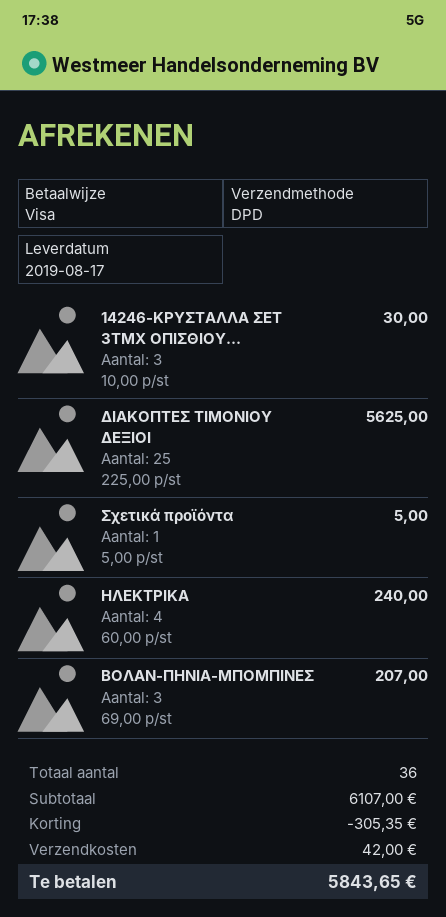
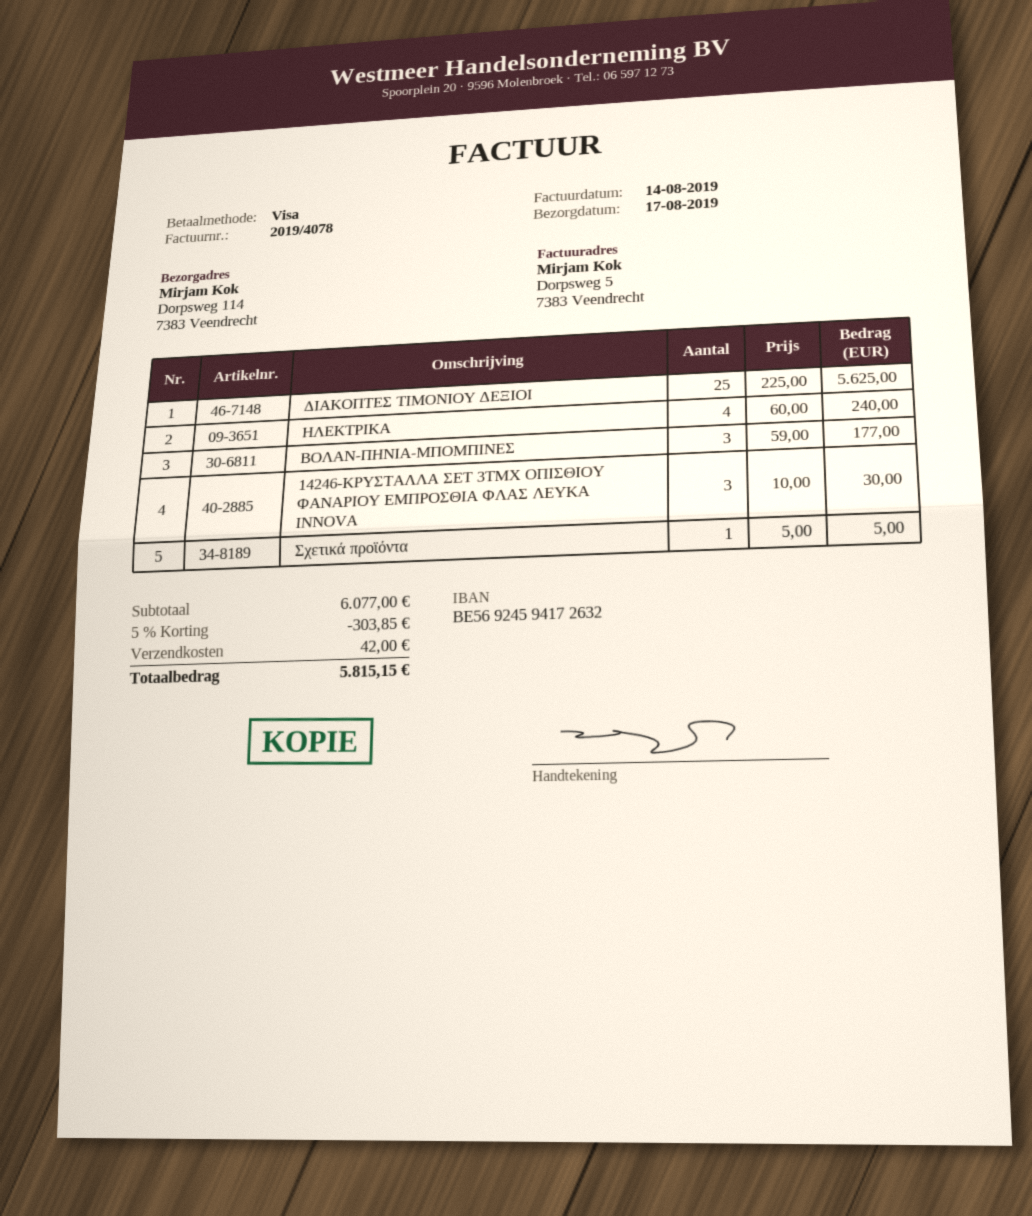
ΒΟΛΑΝ-ΠΗΝΙΑ-ΜΠΟΜΠΙΝΕΣ: 3 x 69.00 = 207.00 -> 3 x 59.00 = 177.00
subtotal: 6107.00 -> 6077.00
discount: 305.35 -> 303.85
total: 5843.65 -> 5815.15

